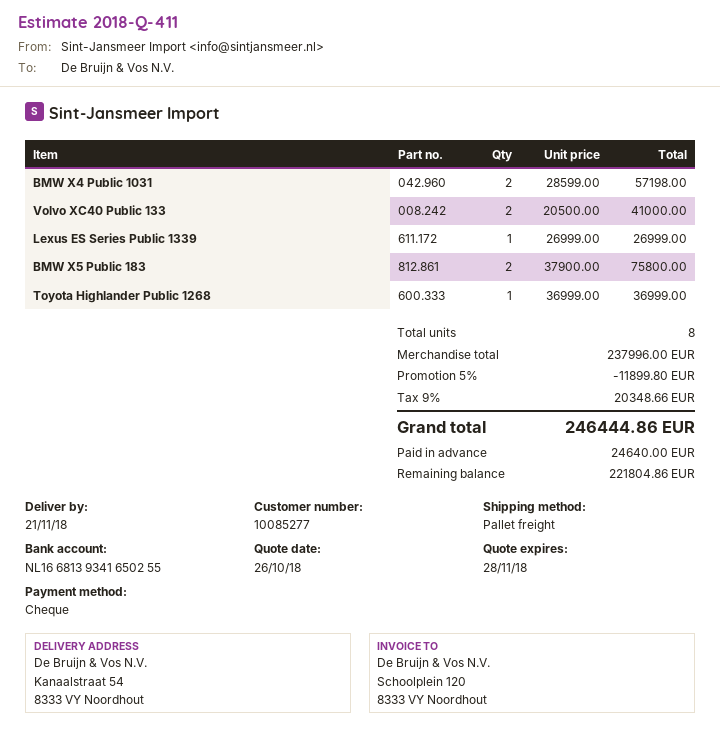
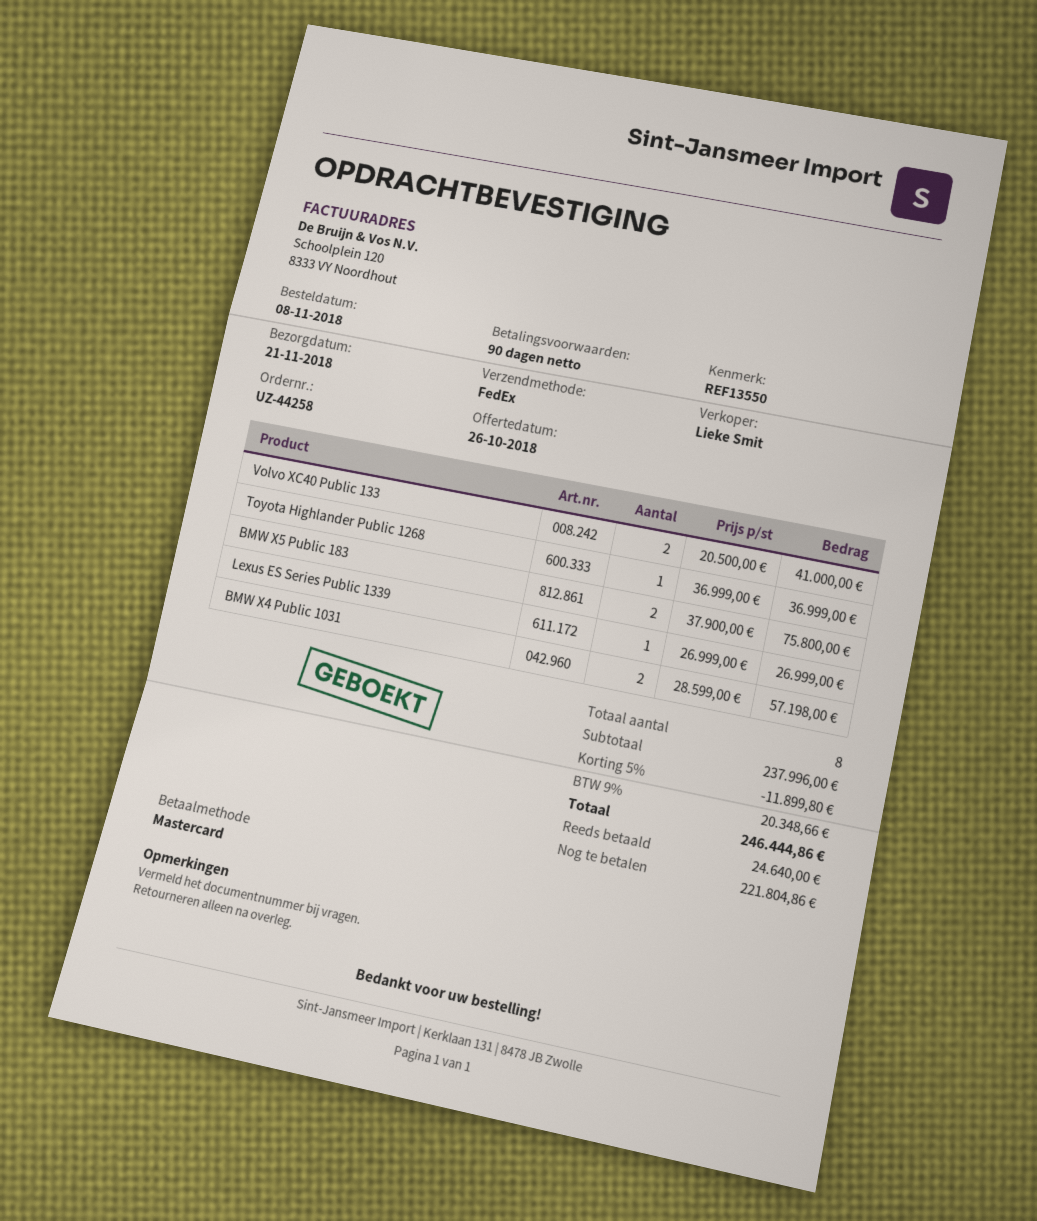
payment method: cheque -> Mastercard
shipping method: pallet freight -> FedEx

